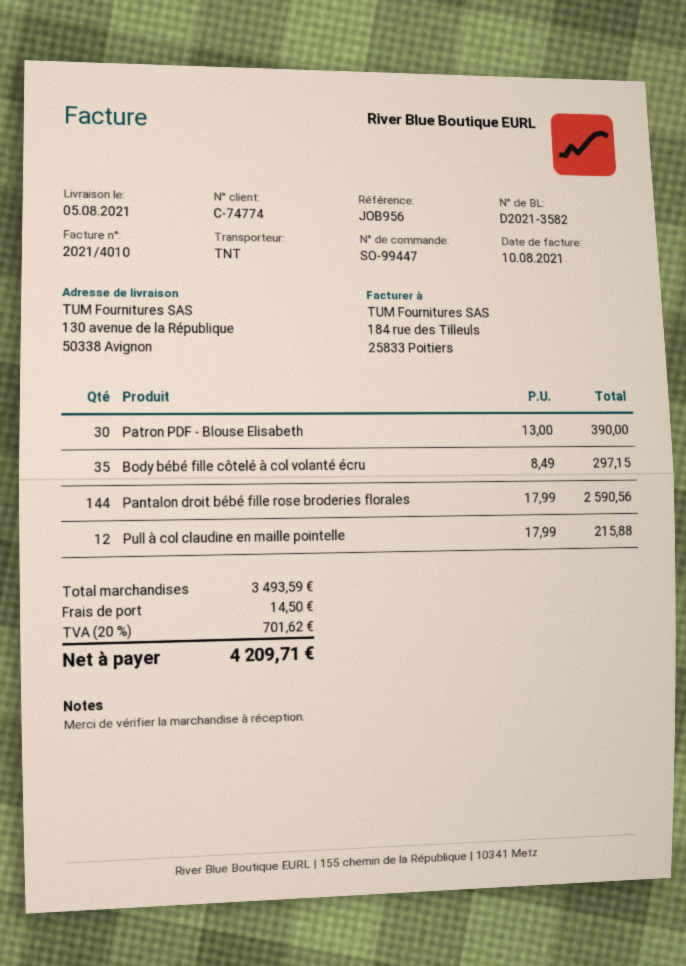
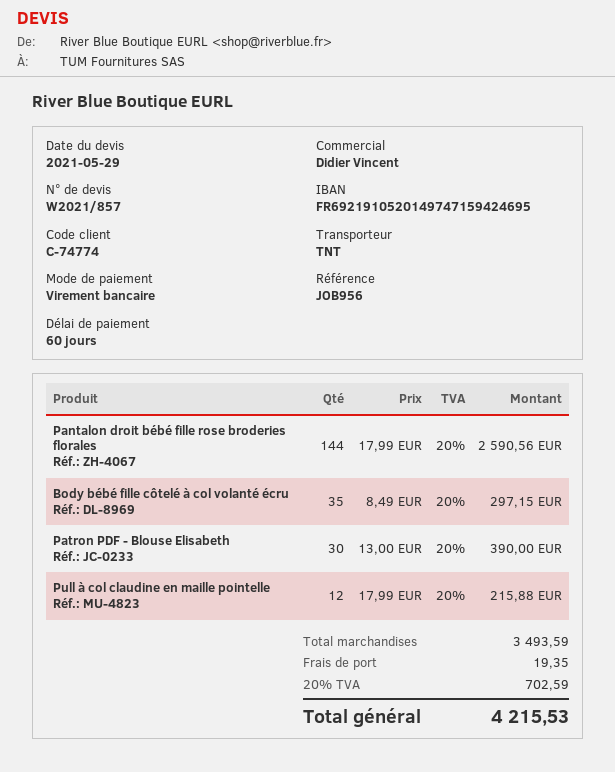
shipping: 14.50 -> 19.35
tax: 20% = 701.62 -> 20% = 702.59
total: 4209.71 -> 4215.53

